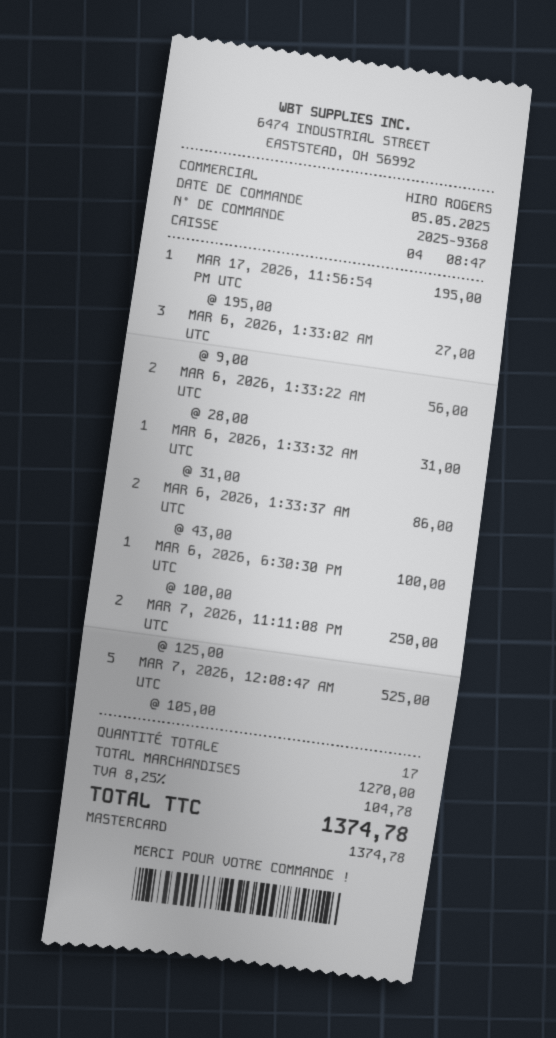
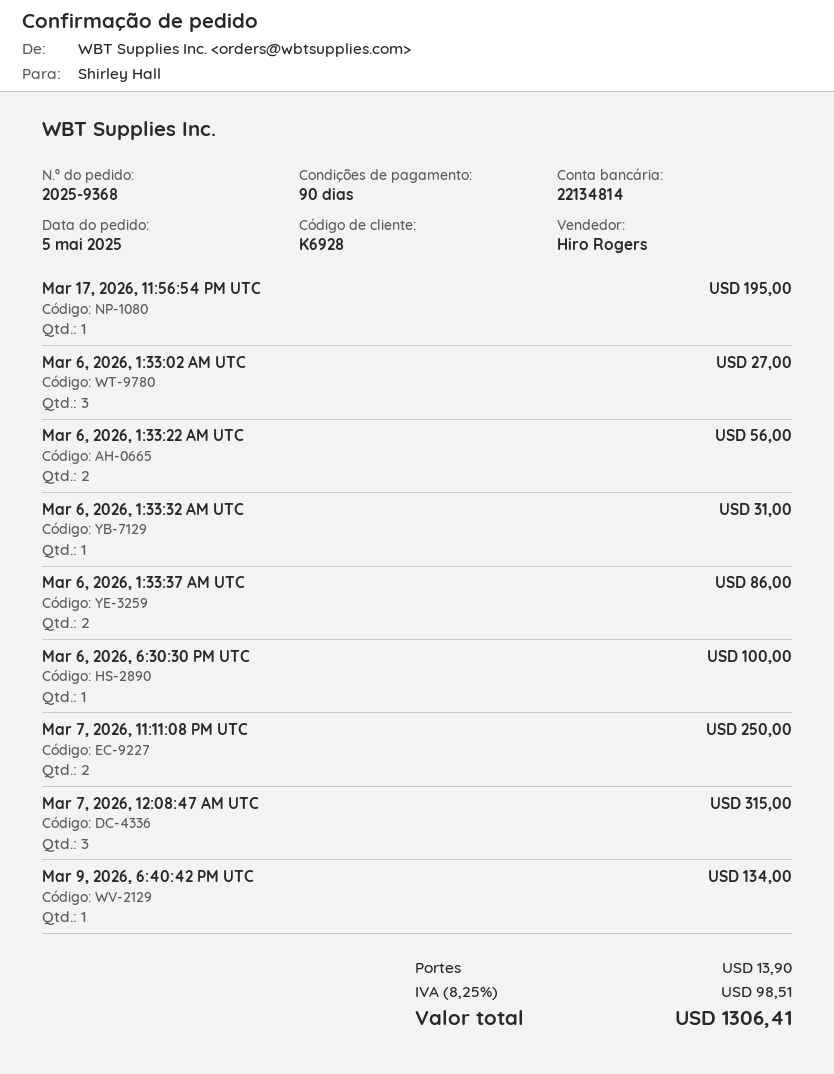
MAR 7, 2026, 12:08:47 AM UTC: 5 for 525.00 -> 3 for 315.00
Mar 9, 2026, 6:40:42 PM UTC: none -> 1 for 134.00
shipping: none -> 13.90
tax: 8.25% = 104.78 -> 8.25% = 98.51
total: 1374.78 -> 1306.41

